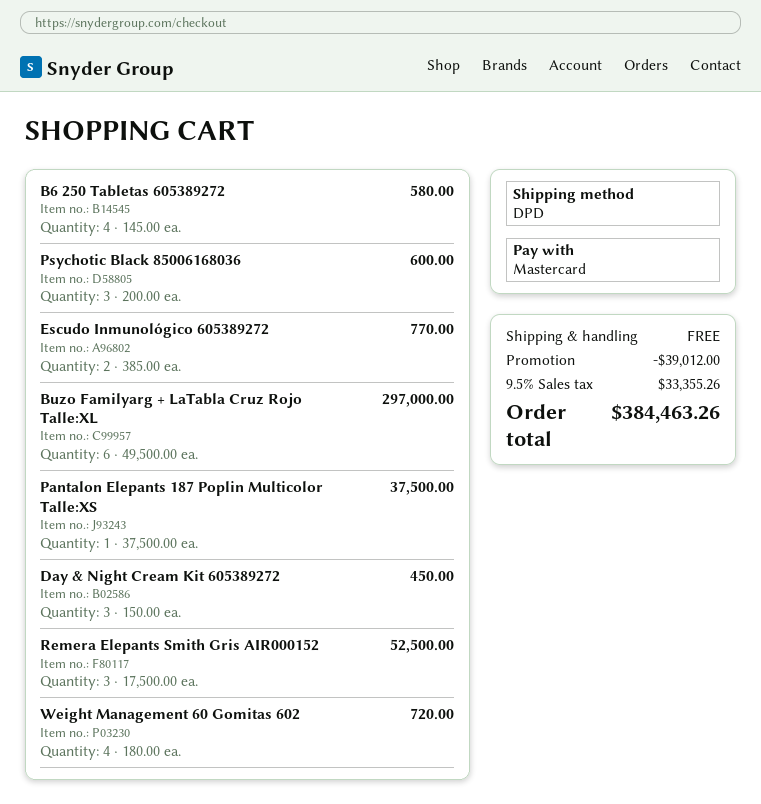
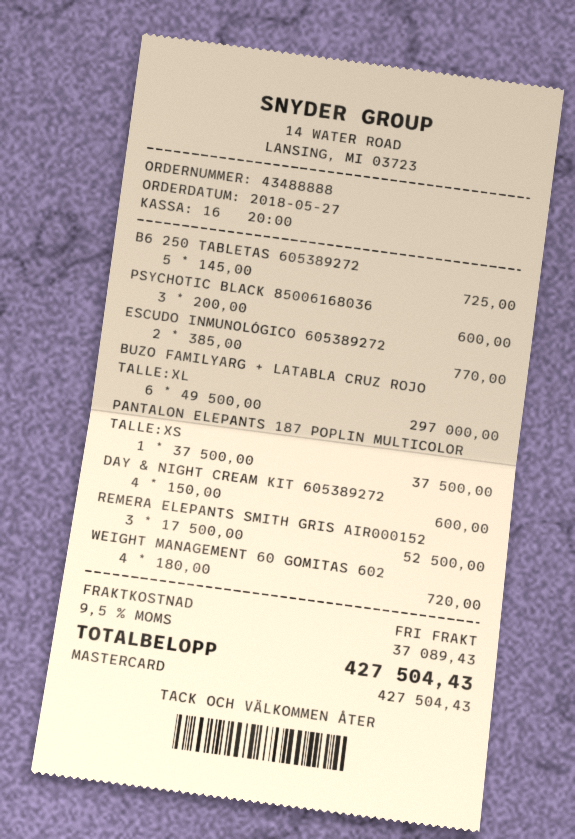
B6 250 Tabletas 605389272: 4 x 145.00 = 580.00 -> 5 x 145.00 = 725.00
Day & Night Cream Kit 605389272: 3 x 150.00 = 450.00 -> 4 x 150.00 = 600.00
discount: 39012.00 -> none
tax: 9.5% = 33355.26 -> 9.5% = 37089.43
total: 384463.26 -> 427504.43

